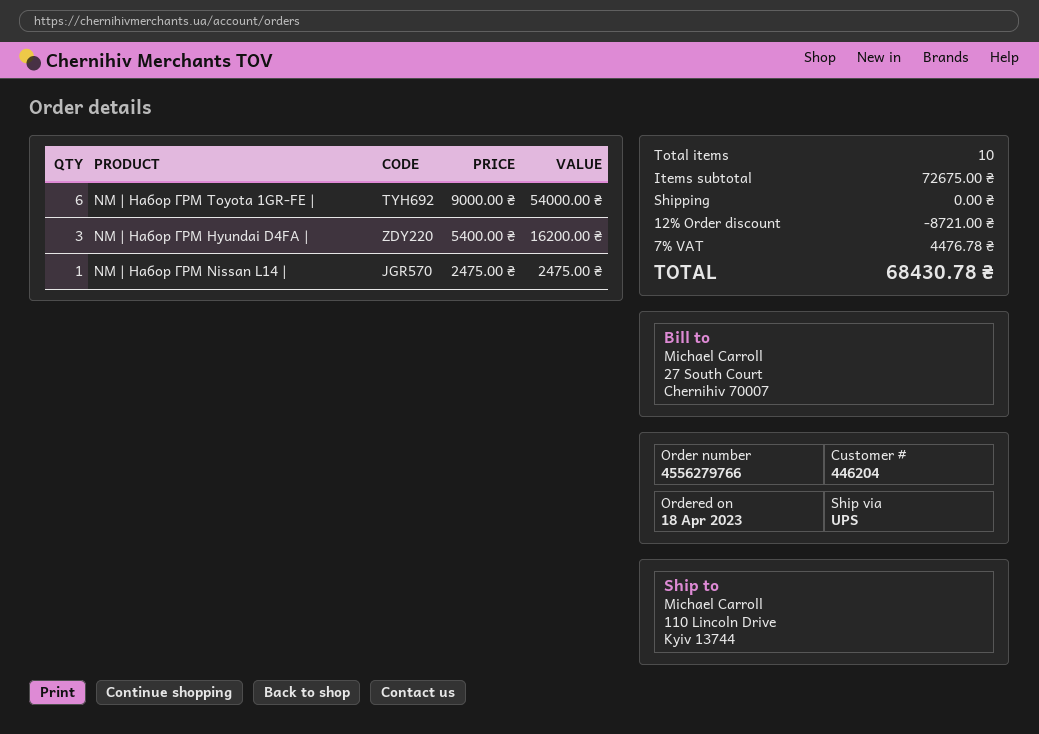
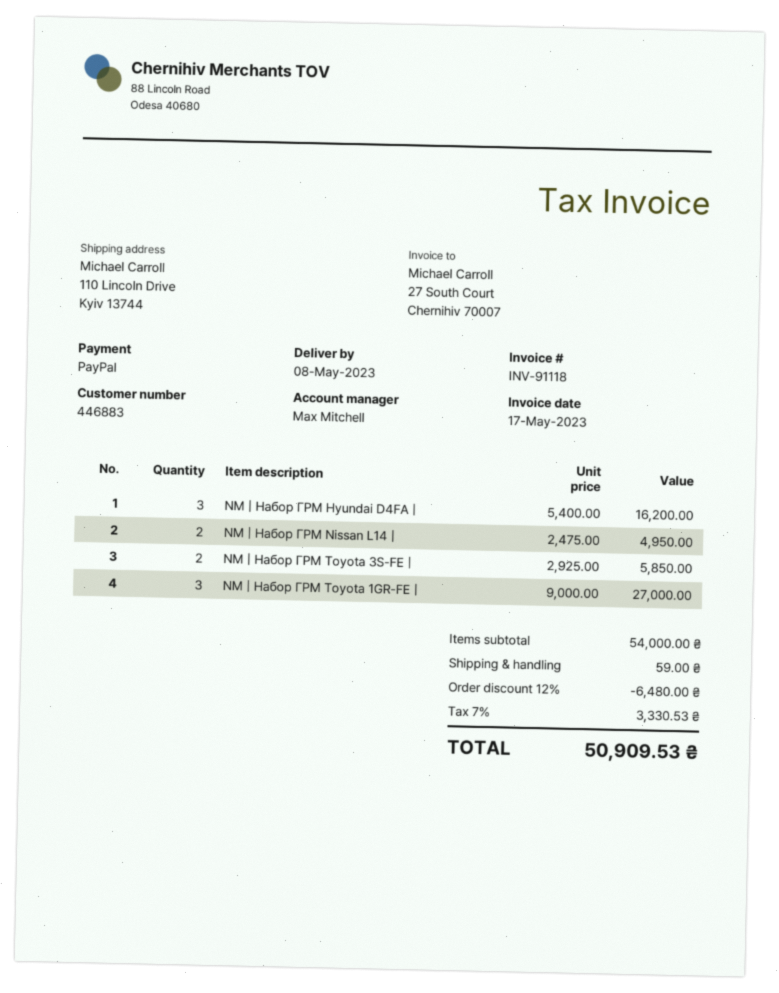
customer number: 446204 -> 446883
NM | Набор ГРМ Toyota 1GR-FE |: 6 x 9000.00 = 54000.00 -> 3 x 9000.00 = 27000.00
NM | Набор ГРМ Nissan L14 |: 1 x 2475.00 = 2475.00 -> 2 x 2475.00 = 4950.00
NM | Набор ГРМ Toyota 3S-FE |: none -> 2 x 2925.00 = 5850.00
subtotal: 72675.00 -> 54000.00
discount: 12% = 8721.00 -> 12% = 6480.00
shipping: 0.00 -> 59.00
tax: 7% = 4476.78 -> 7% = 3330.53
total: 68430.78 -> 50909.53

